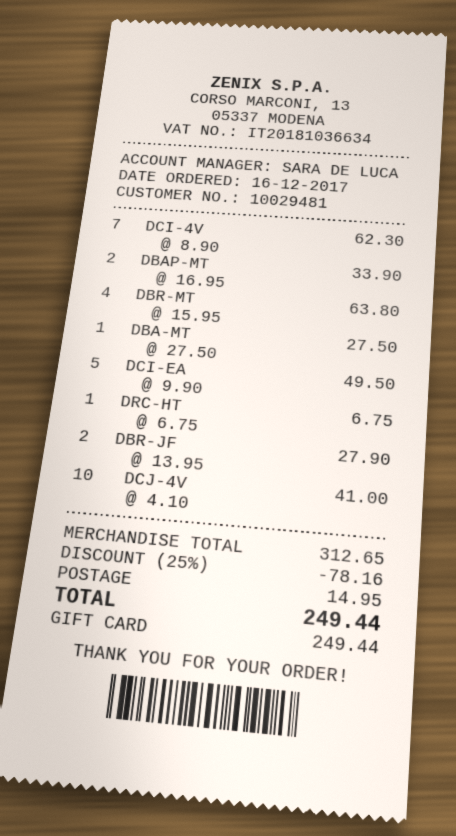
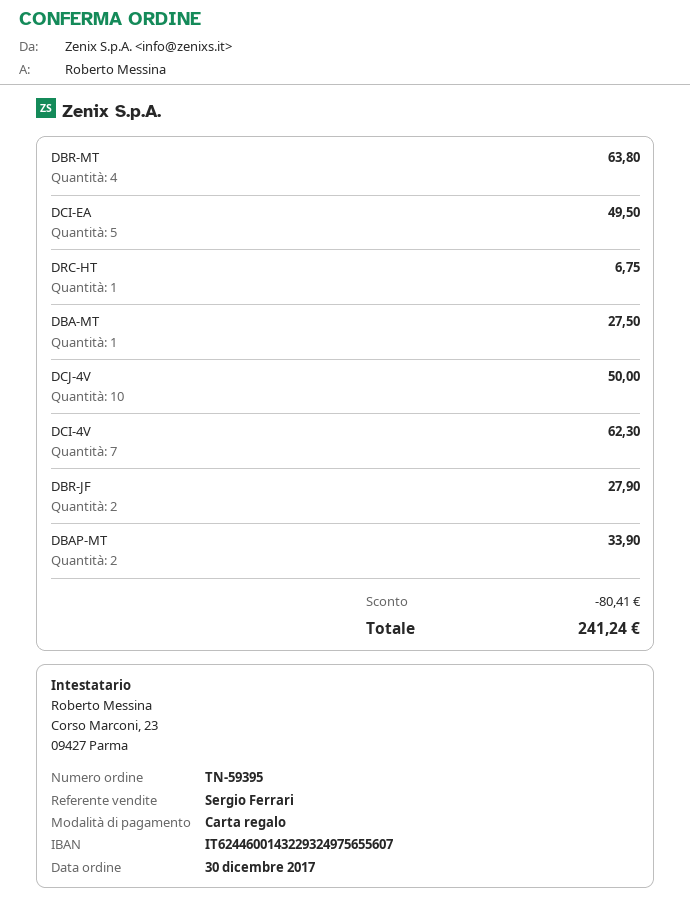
order date: 2017-12-16 -> 2017-12-30
sales rep: SARA DE LUCA -> Sergio Ferrari
DCJ-4V: 10 for 41.00 -> 10 for 50.00
discount: 78.16 -> 80.41
shipping: 14.95 -> none
total: 249.44 -> 241.24

